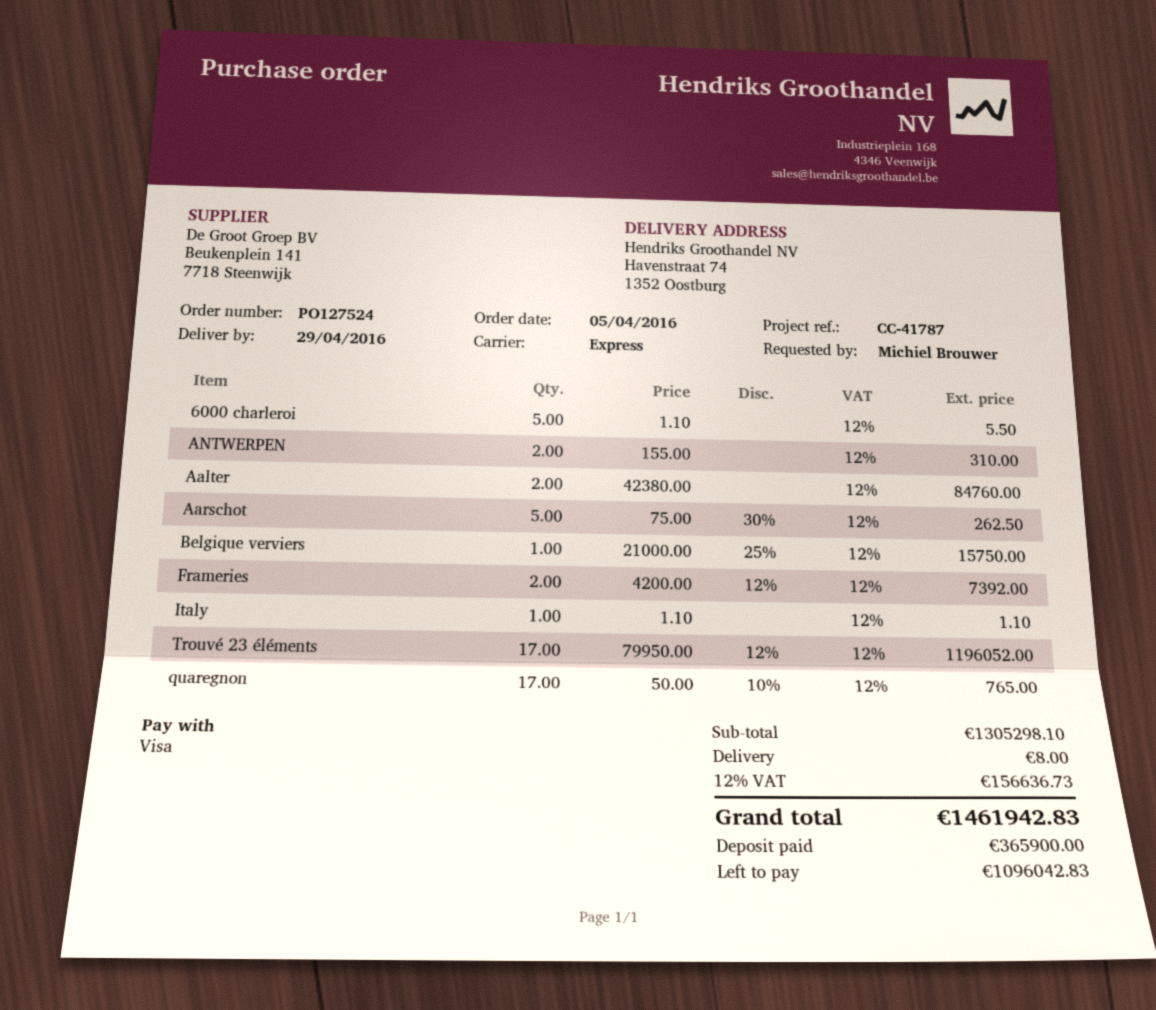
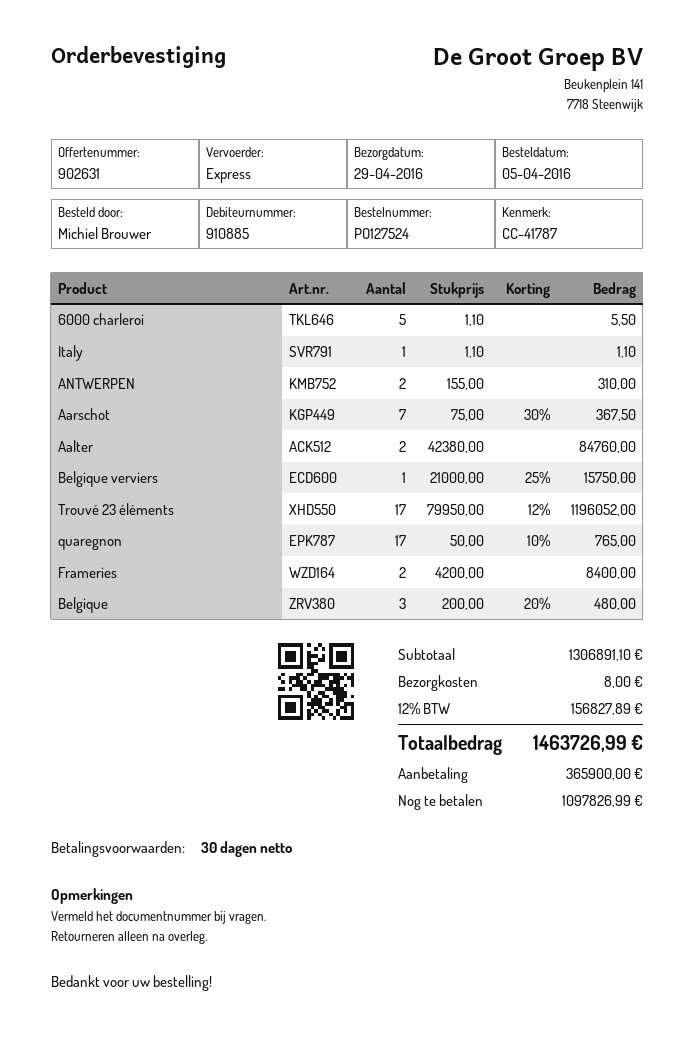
Aarschot: 5 x 75.00 - 30% = 262.50 -> 7 x 75.00 - 30% = 367.50
Frameries: 2 x 4200.00 - 12% = 7392.00 -> 2 x 4200.00 = 8400.00
Belgique: none -> 3 x 200.00 - 20% = 480.00
subtotal: 1305298.10 -> 1306891.10
tax: 12% = 156636.73 -> 12% = 156827.89
total: 1461942.83 -> 1463726.99
balance: 1096042.83 -> 1097826.99

